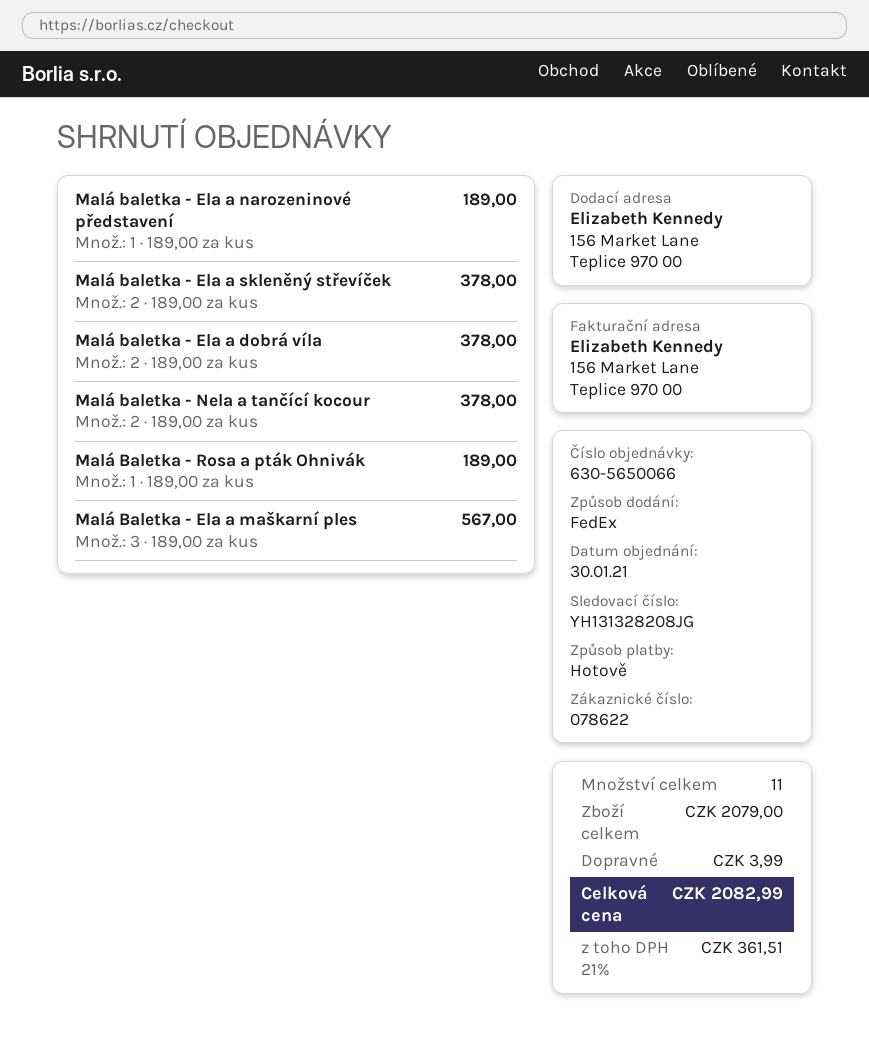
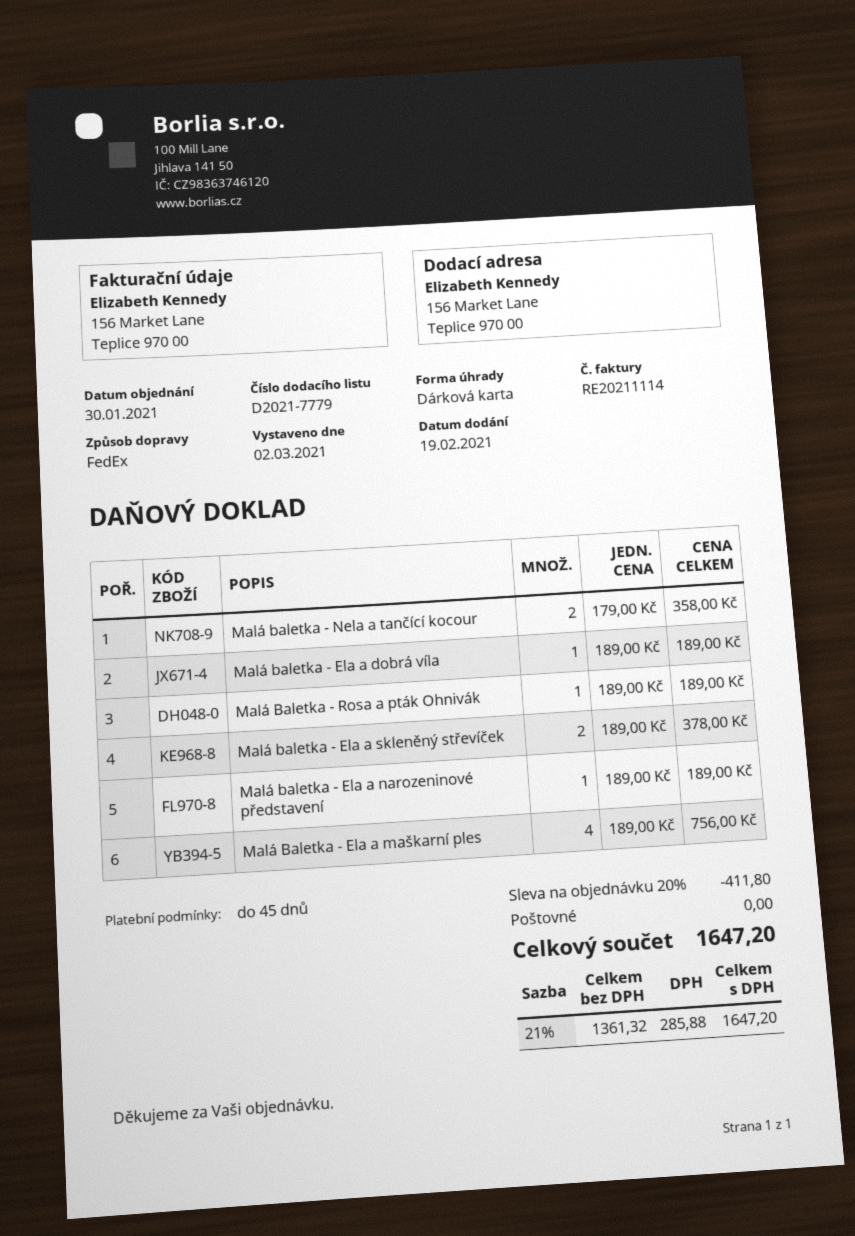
payment method: cash -> gift card
Malá baletka - Ela a dobrá víla: 2 x 189.00 = 378.00 -> 1 x 189.00 = 189.00
Malá baletka - Nela a tančící kocour: 2 x 189.00 = 378.00 -> 2 x 179.00 = 358.00
Malá Baletka - Ela a maškarní ples: 3 x 189.00 = 567.00 -> 4 x 189.00 = 756.00
discount: none -> 20% = 411.80
shipping: 3.99 -> 0.00
tax: 21% = 361.51 -> 21% = 285.88
total: 2082.99 -> 1647.20

